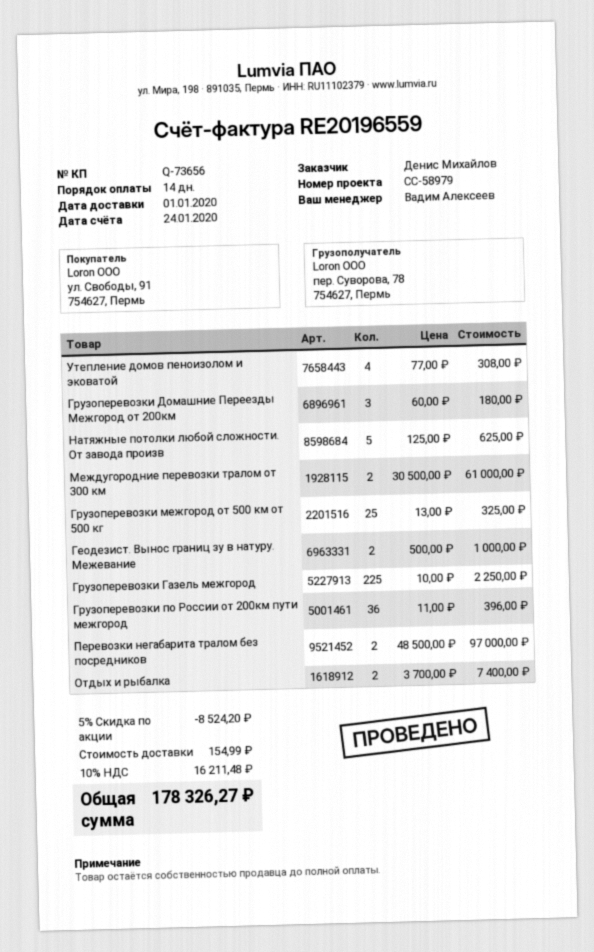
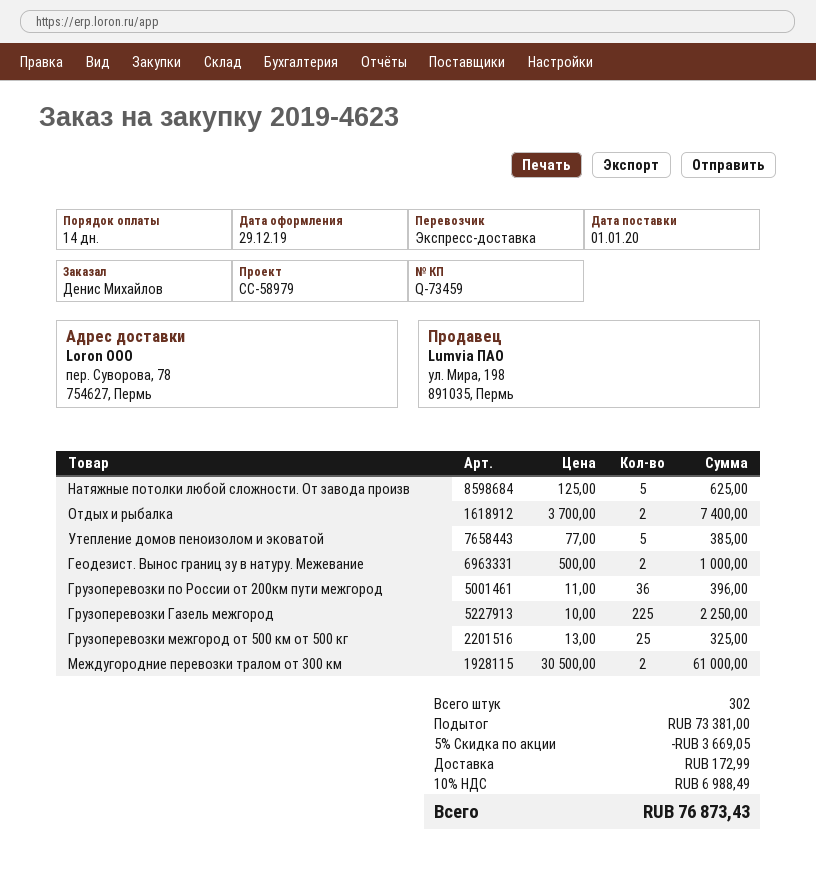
quote number: Q-73656 -> Q-73459
Утепление домов пеноизолом и эковатой: 4 x 77.00 = 308.00 -> 5 x 77.00 = 385.00
Грузоперевозки Домашние Переезды Межгород от 200км: 3 x 60.00 = 180.00 -> none
Перевозки негабарита тралом без посредников: 2 x 48500.00 = 97000.00 -> none
discount: 5% = 8524.20 -> 5% = 3669.05
shipping: 154.99 -> 172.99
tax: 10% = 16211.48 -> 10% = 6988.49
total: 178326.27 -> 76873.43

